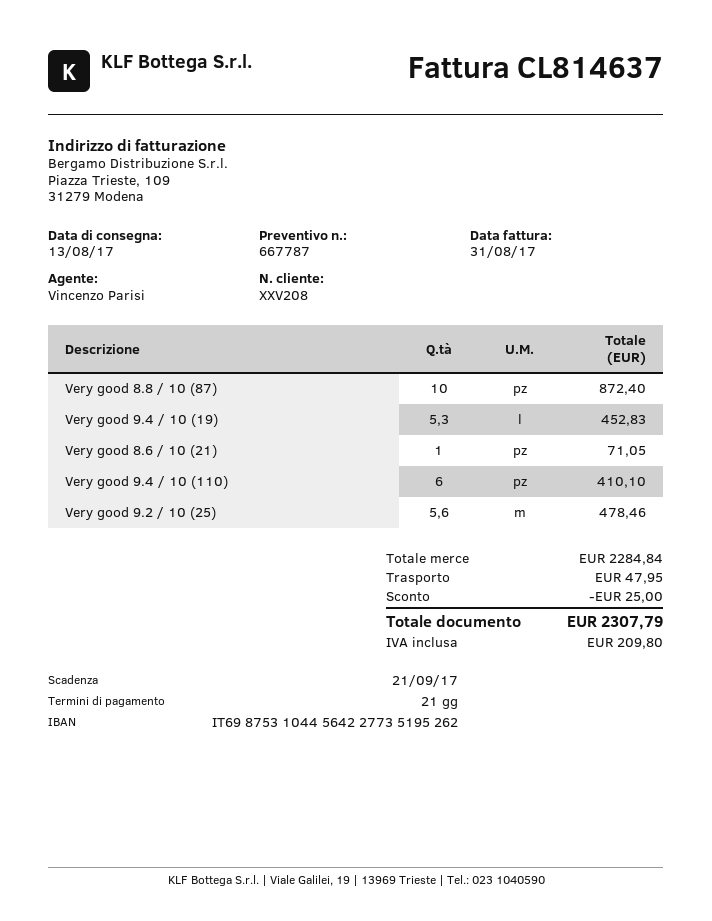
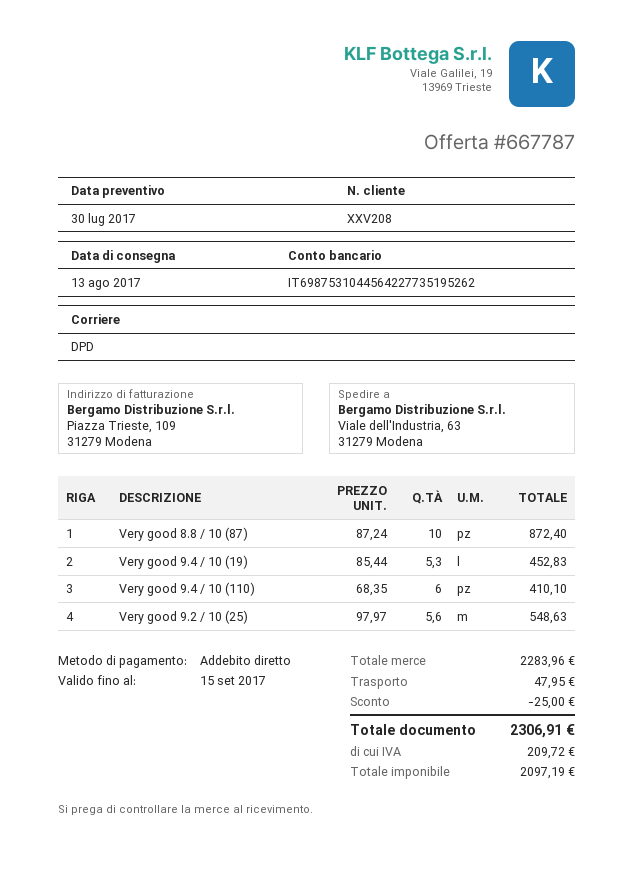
Very good 8.6 / 10 (21): 1 for 71.05 -> none
Very good 9.2 / 10 (25): 5.6 for 478.46 -> 5.6 for 548.63
subtotal: 2284.84 -> 2283.96
tax: 209.80 -> 209.72
total: 2307.79 -> 2306.91

